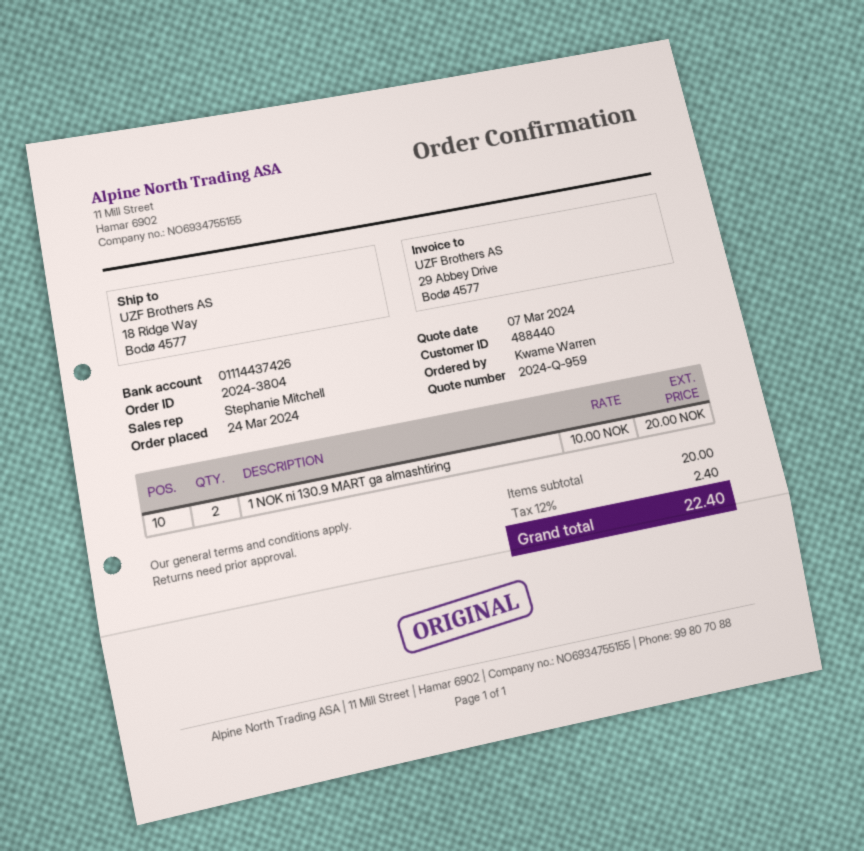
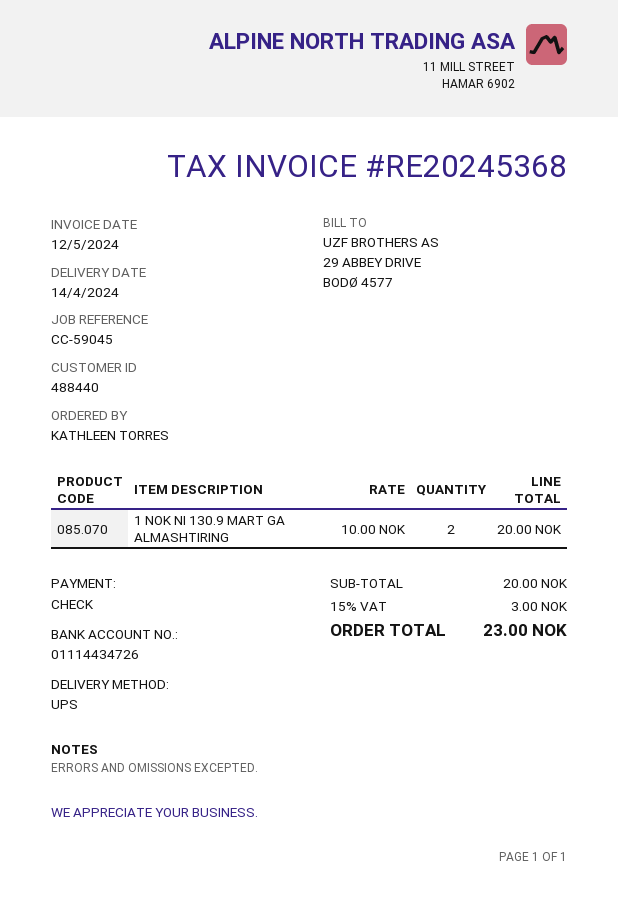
ordered by: Kwame Warren -> KATHLEEN TORRES
bank account: 01114437426 -> 01114434726
tax: 12% = 2.40 -> 15% = 3.00
total: 22.40 -> 23.00

